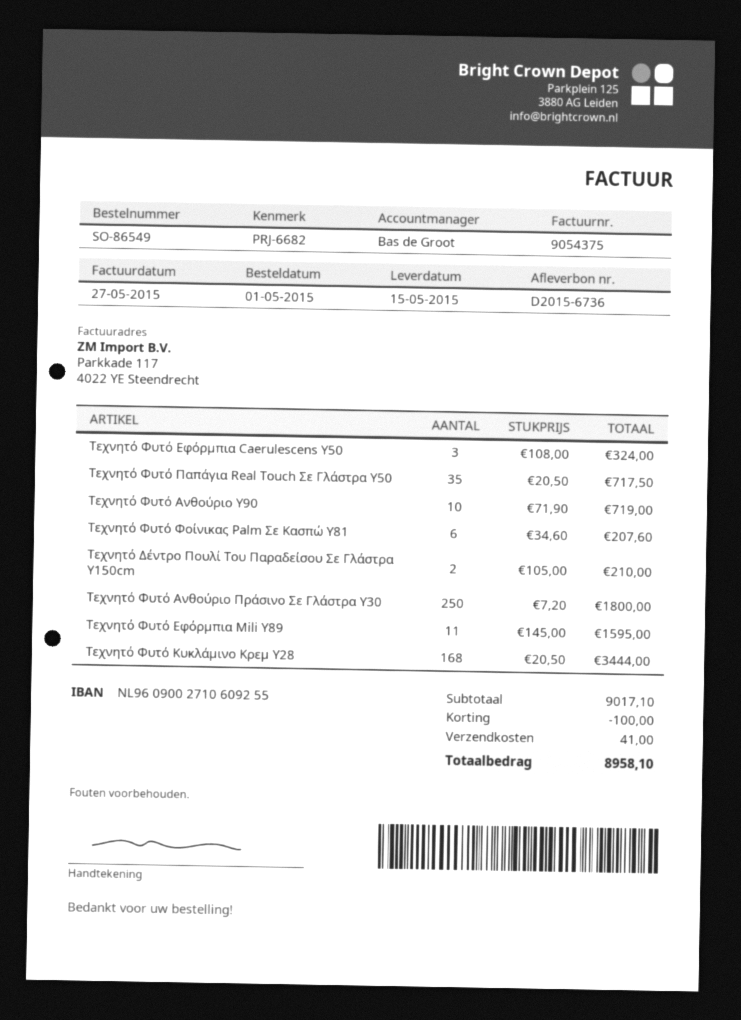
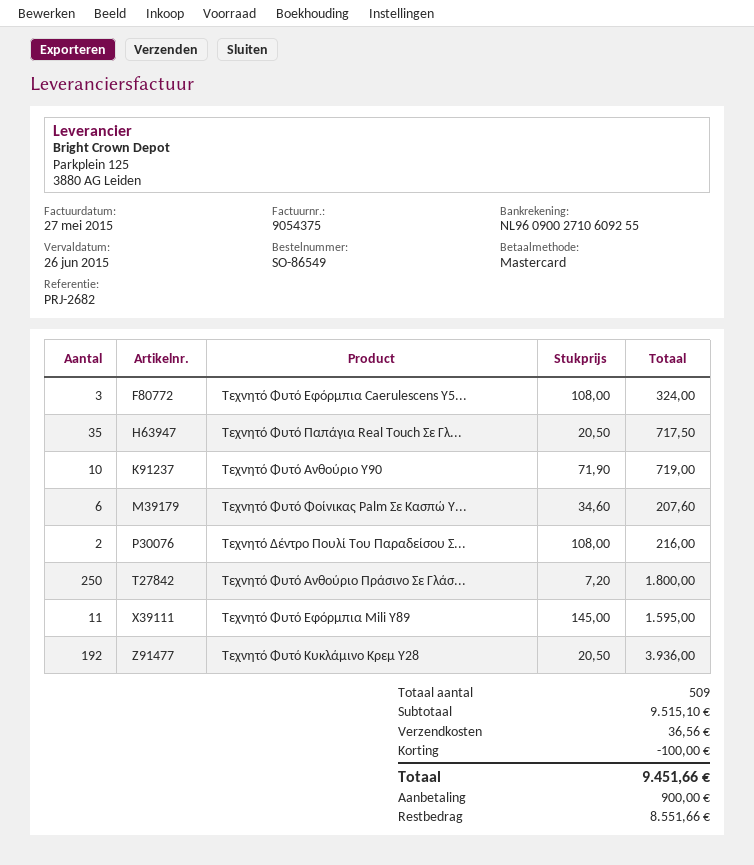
reference: PRJ-6682 -> PRJ-2682
Τεχνητό Δέντρο Πουλί Του Παραδείσου Σε Γλάστρα Υ150cm: 2 x 105.00 = 210.00 -> 2 x 108.00 = 216.00
Τεχνητό Φυτό Κυκλάμινο Κρεμ Υ28: 168 x 20.50 = 3444.00 -> 192 x 20.50 = 3936.00
subtotal: 9017.10 -> 9515.10
shipping: 41.00 -> 36.56
total: 8958.10 -> 9451.66

